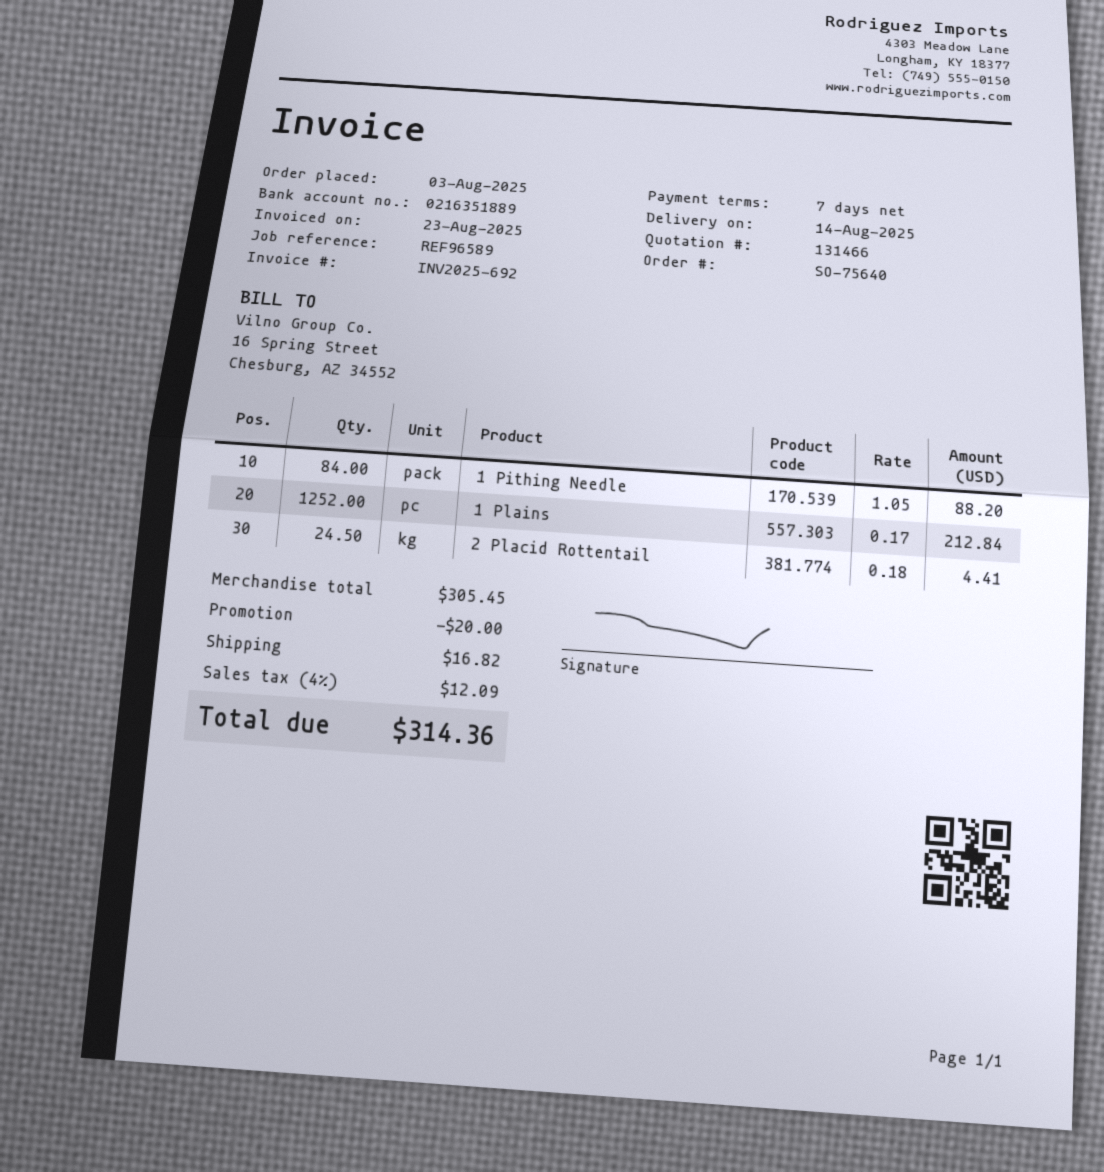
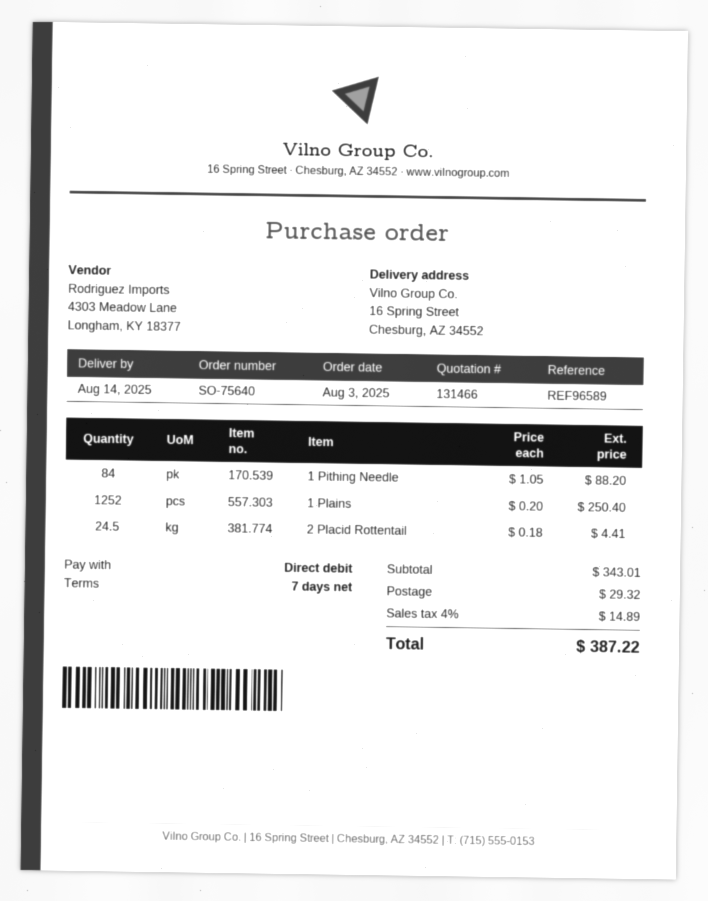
1 Plains: 1252 x 0.17 = 212.84 -> 1252 x 0.20 = 250.40
subtotal: 305.45 -> 343.01
discount: 20.00 -> none
shipping: 16.82 -> 29.32
tax: 4% = 12.09 -> 4% = 14.89
total: 314.36 -> 387.22

